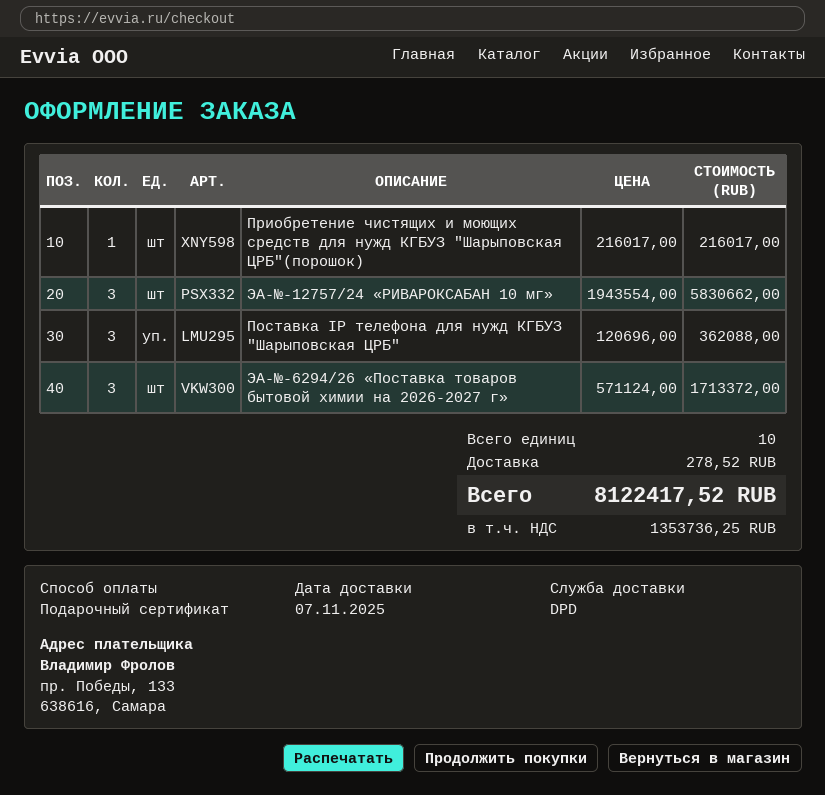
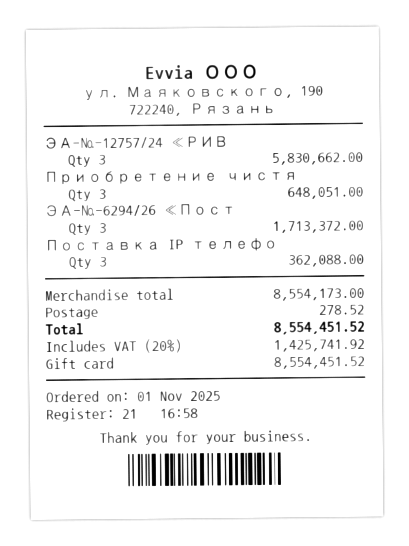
Приобретение чистящих и моющих средств для нужд КГБУЗ "Шарыповская ЦРБ"(порошок): 1 for 216017.00 -> 3 for 648051.00
tax: 1353736.25 -> 1425741.92
total: 8122417.52 -> 8554451.52

